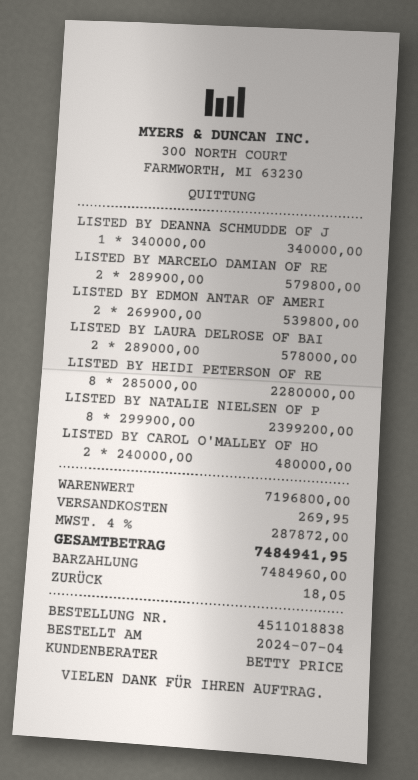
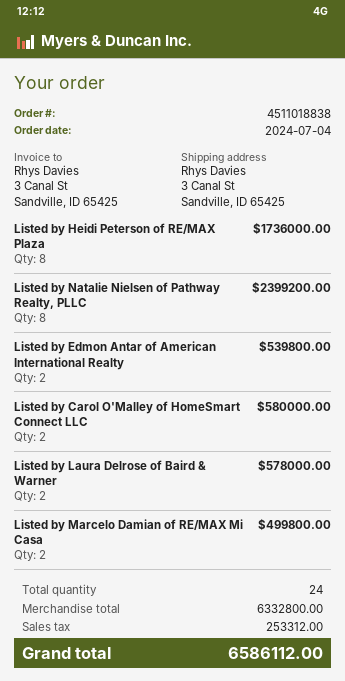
LISTED BY DEANNA SCHMUDDE OF J: 1 for 340000.00 -> none
LISTED BY MARCELO DAMIAN OF RE: 2 for 579800.00 -> 2 for 499800.00
LISTED BY HEIDI PETERSON OF RE: 8 for 2280000.00 -> 8 for 1736000.00
LISTED BY CAROL O'MALLEY OF HO: 2 for 480000.00 -> 2 for 580000.00
subtotal: 7196800.00 -> 6332800.00
shipping: 269.95 -> none
tax: 287872.00 -> 253312.00
total: 7484941.95 -> 6586112.00

